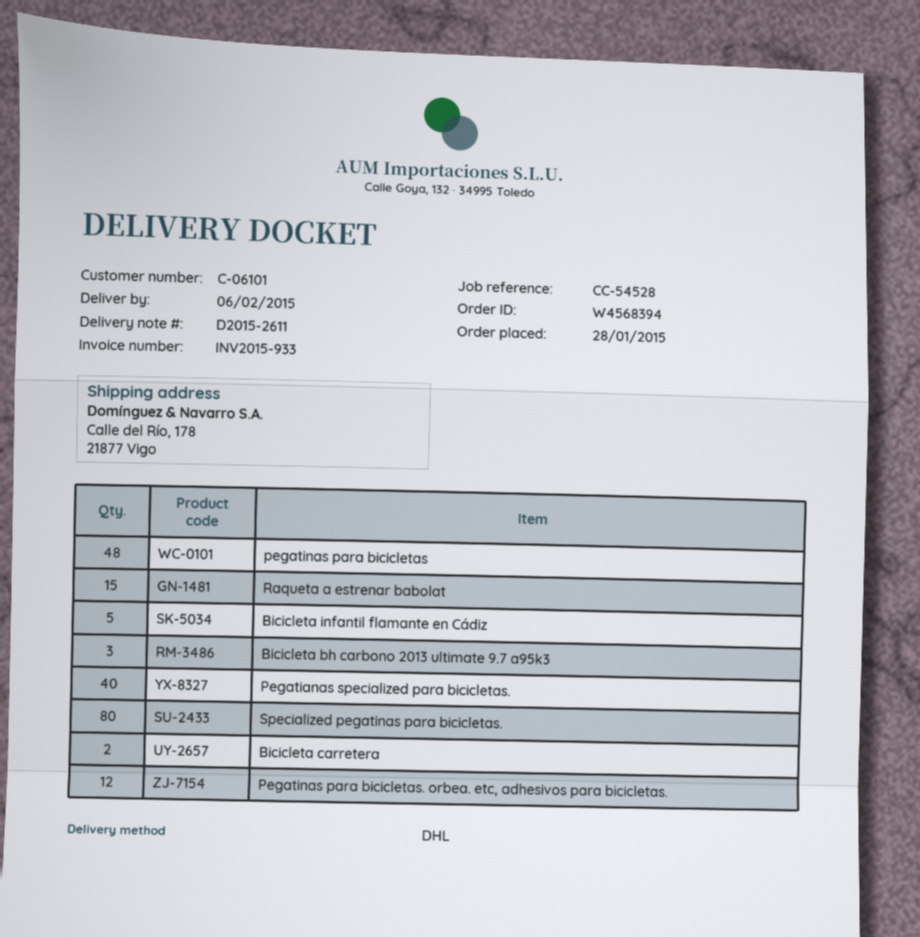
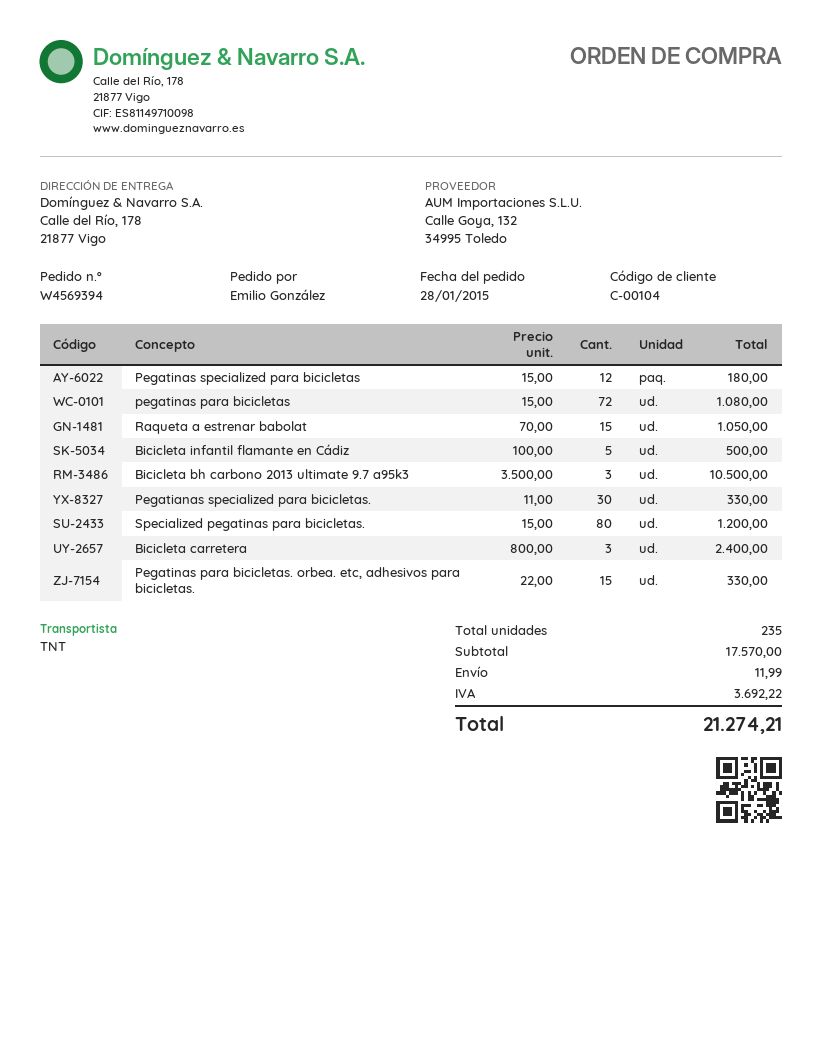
order number: W4568394 -> W4569394
customer number: C-06101 -> C-00104
shipping method: DHL -> TNT
pegatinas para bicicletas: 48 -> 72
Pegatianas specialized para bicicletas.: 40 -> 30
Bicicleta carretera: 2 -> 3
Pegatinas para bicicletas. orbea. etc, adhesivos para bicicletas.: 12 -> 15
Pegatinas specialized para bicicletas: none -> 12

